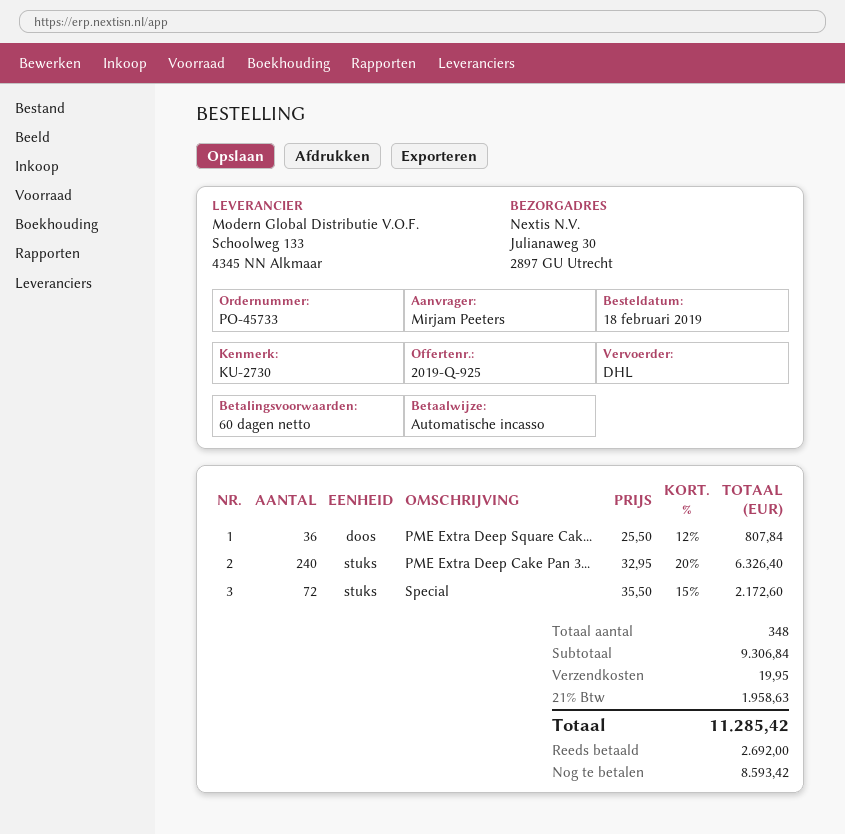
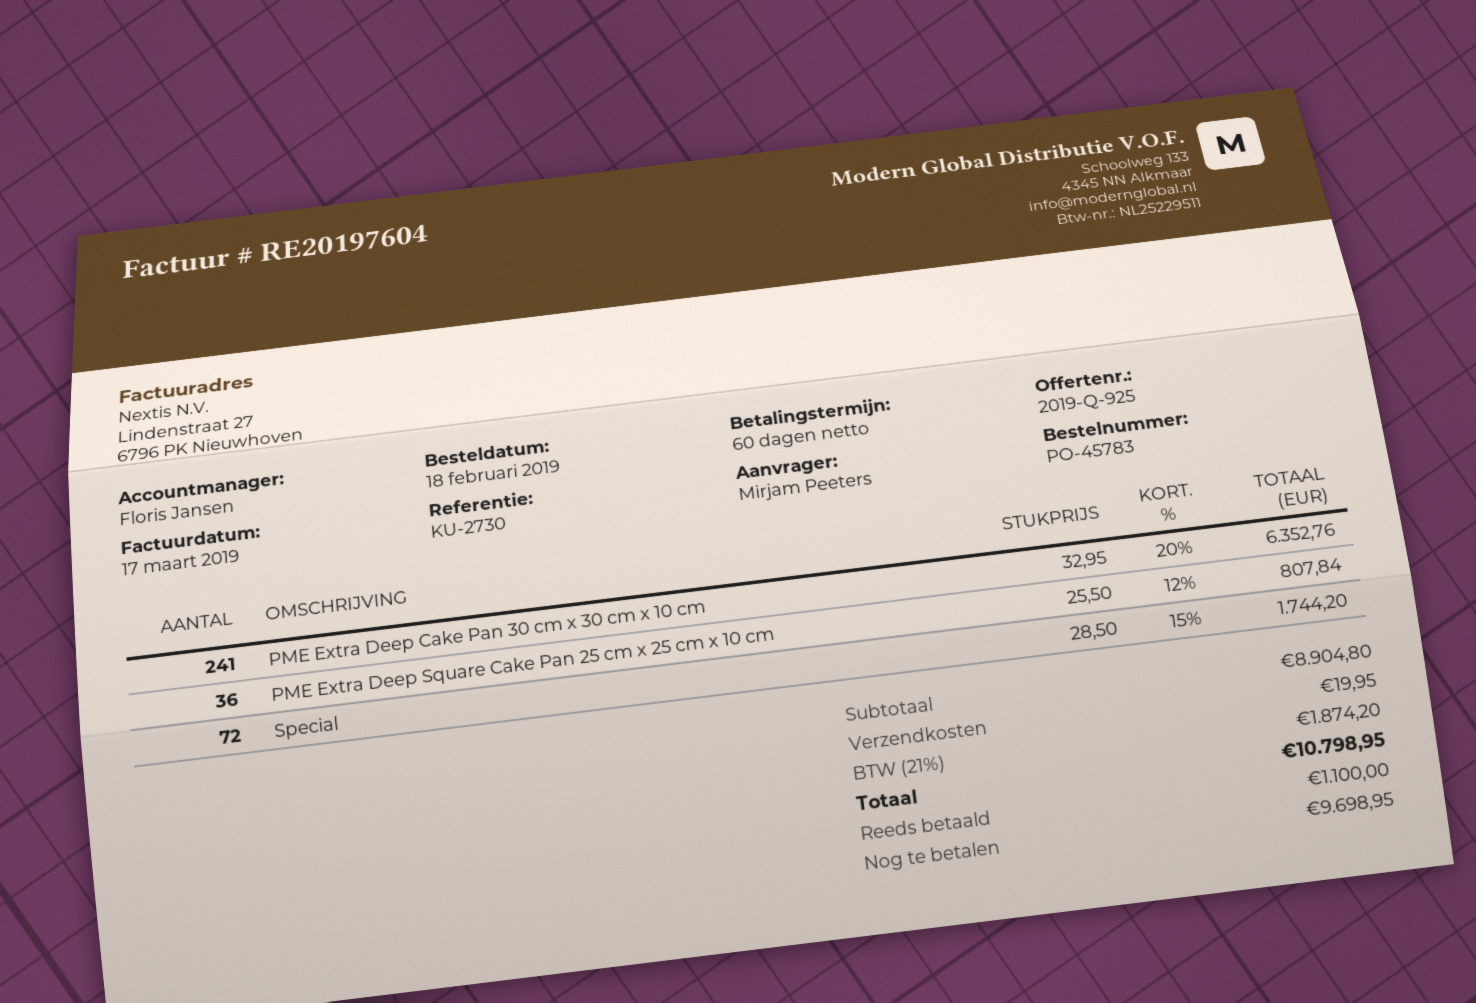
order number: PO-45733 -> PO-45783
PME Extra Deep Cake Pan 3...: 240 x 32.95 - 20% = 6326.40 -> 241 x 32.95 - 20% = 6352.76
Special: 72 x 35.50 - 15% = 2172.60 -> 72 x 28.50 - 15% = 1744.20
subtotal: 9306.84 -> 8904.80
tax: 21% = 1958.63 -> 21% = 1874.20
total: 11285.42 -> 10798.95
deposit: 2692.00 -> 1100.00
balance: 8593.42 -> 9698.95

